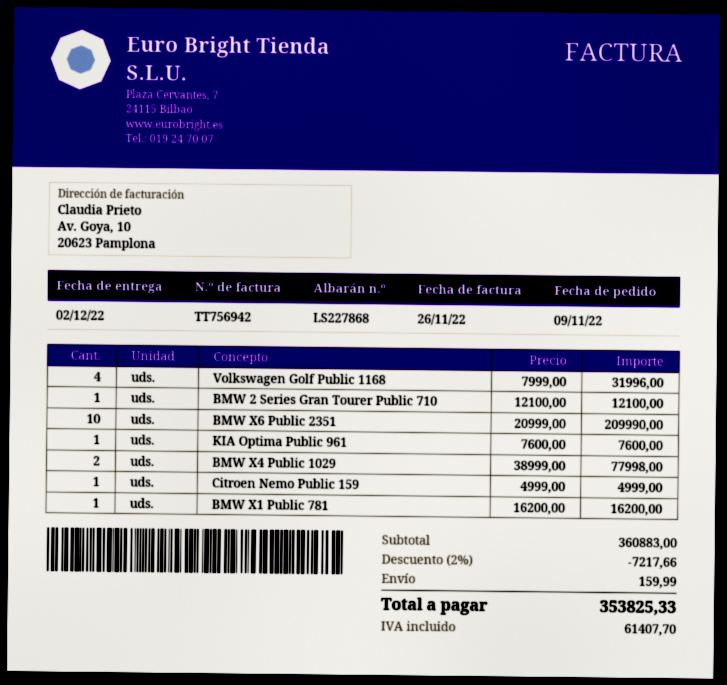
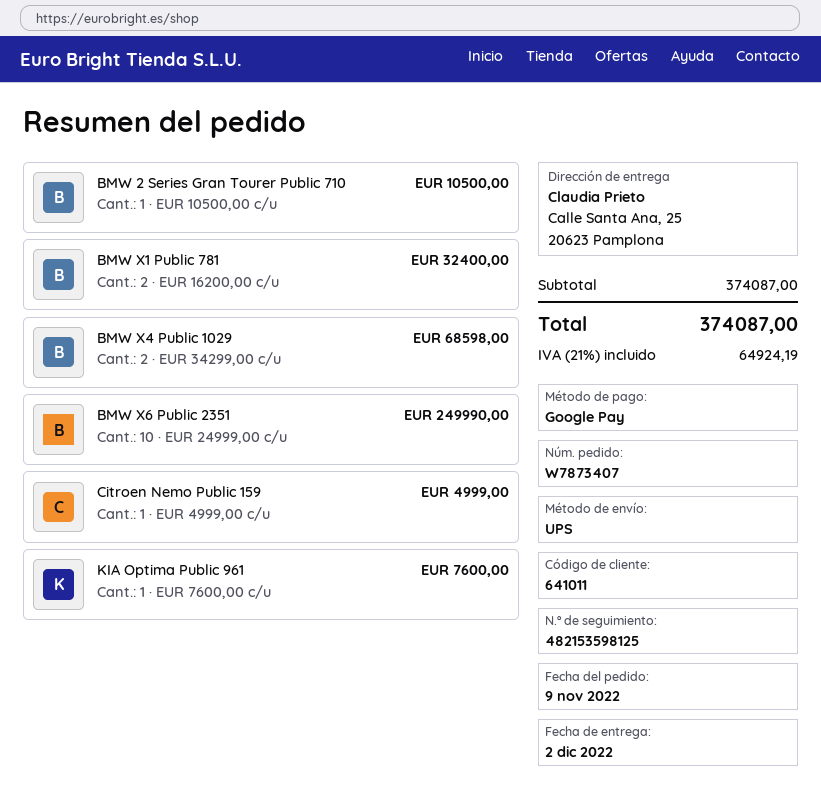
Volkswagen Golf Public 1168: 4 x 7999.00 = 31996.00 -> none
BMW 2 Series Gran Tourer Public 710: 1 x 12100.00 = 12100.00 -> 1 x 10500.00 = 10500.00
BMW X6 Public 2351: 10 x 20999.00 = 209990.00 -> 10 x 24999.00 = 249990.00
BMW X4 Public 1029: 2 x 38999.00 = 77998.00 -> 2 x 34299.00 = 68598.00
BMW X1 Public 781: 1 x 16200.00 = 16200.00 -> 2 x 16200.00 = 32400.00
subtotal: 360883.00 -> 374087.00
discount: 2% = 7217.66 -> none
shipping: 159.99 -> none
tax: 61407.70 -> 64924.19
total: 353825.33 -> 374087.00

